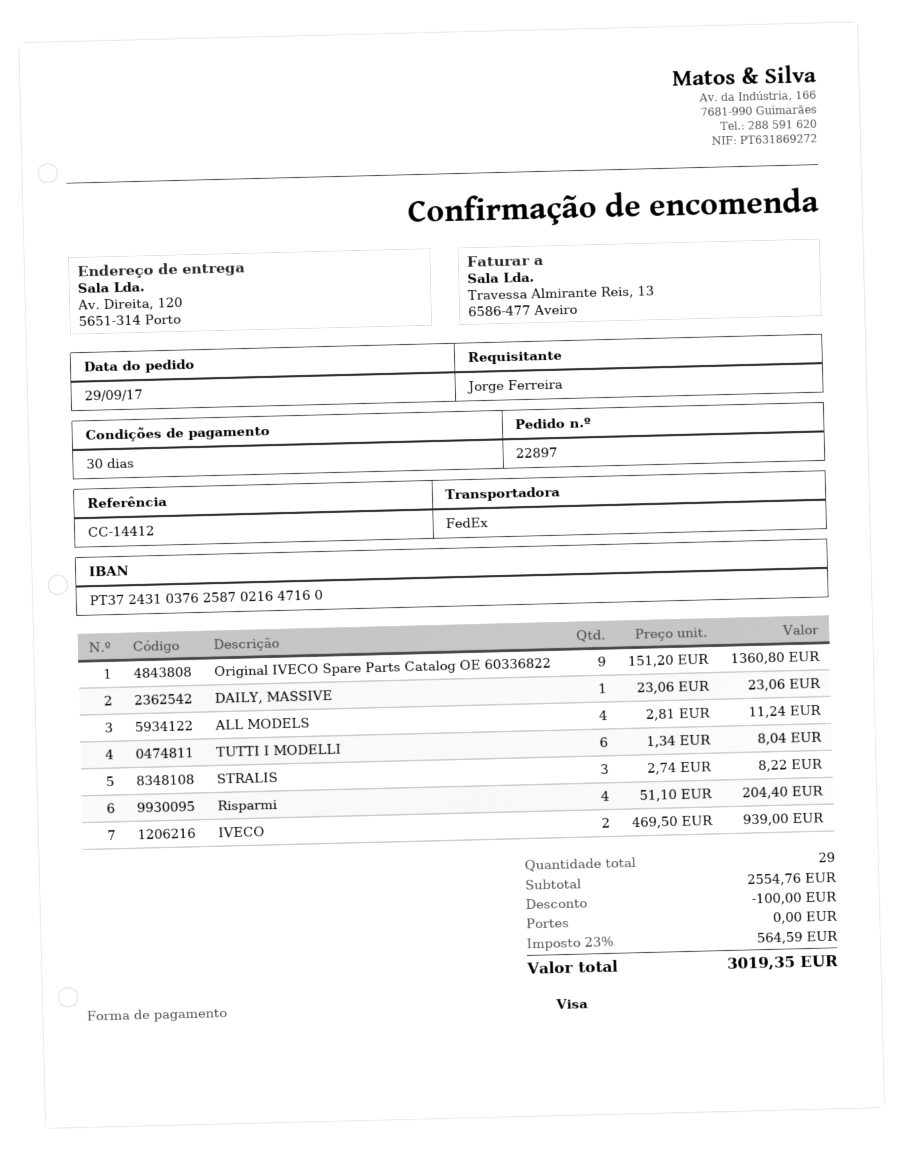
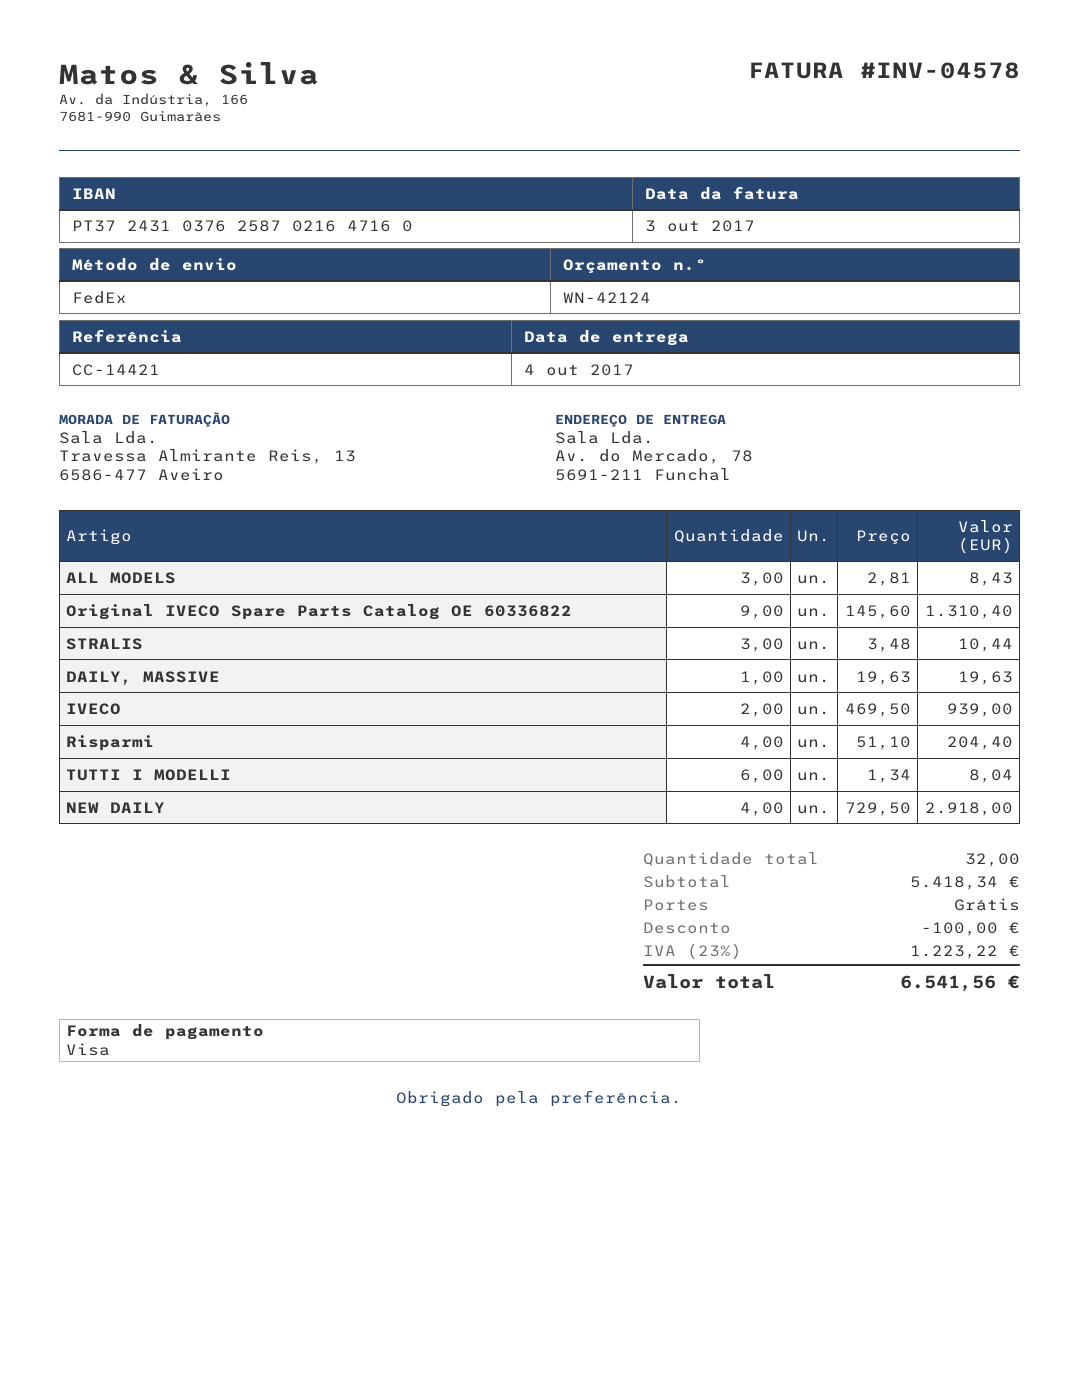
reference: CC-14412 -> CC-14421
ship to: Av. Direita, 120, 5651-314 Porto -> Av. do Mercado, 78, 5691-211 Funchal
Original IVECO Spare Parts Catalog OE 60336822: 9 x 151.20 = 1360.80 -> 9 x 145.60 = 1310.40
DAILY, MASSIVE: 1 x 23.06 = 23.06 -> 1 x 19.63 = 19.63
ALL MODELS: 4 x 2.81 = 11.24 -> 3 x 2.81 = 8.43
STRALIS: 3 x 2.74 = 8.22 -> 3 x 3.48 = 10.44
NEW DAILY: none -> 4 x 729.50 = 2918.00
total quantity: 29 -> 32
subtotal: 2554.76 -> 5418.34
tax: 23% = 564.59 -> 23% = 1223.22
total: 3019.35 -> 6541.56

